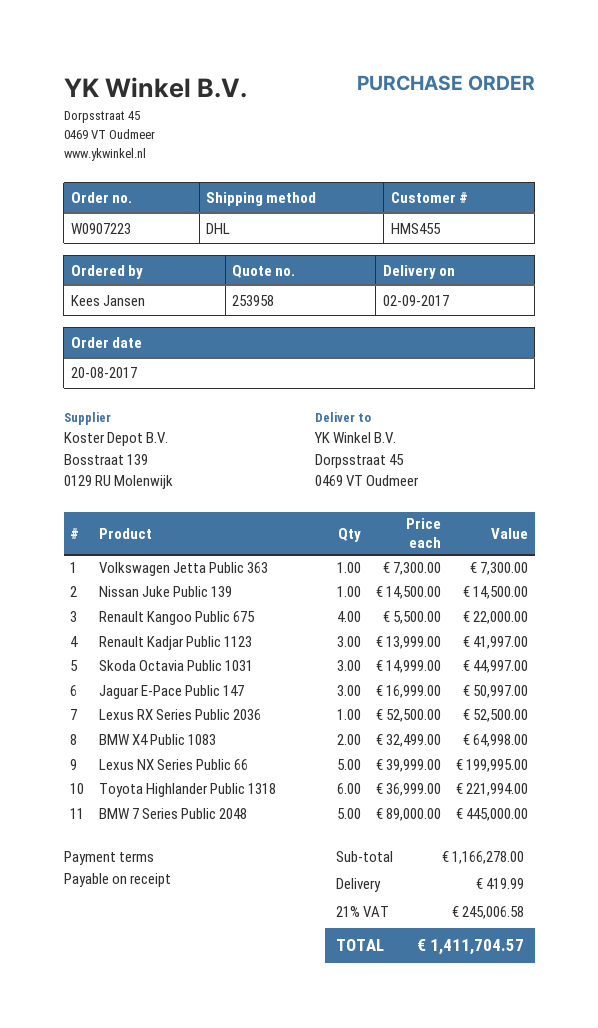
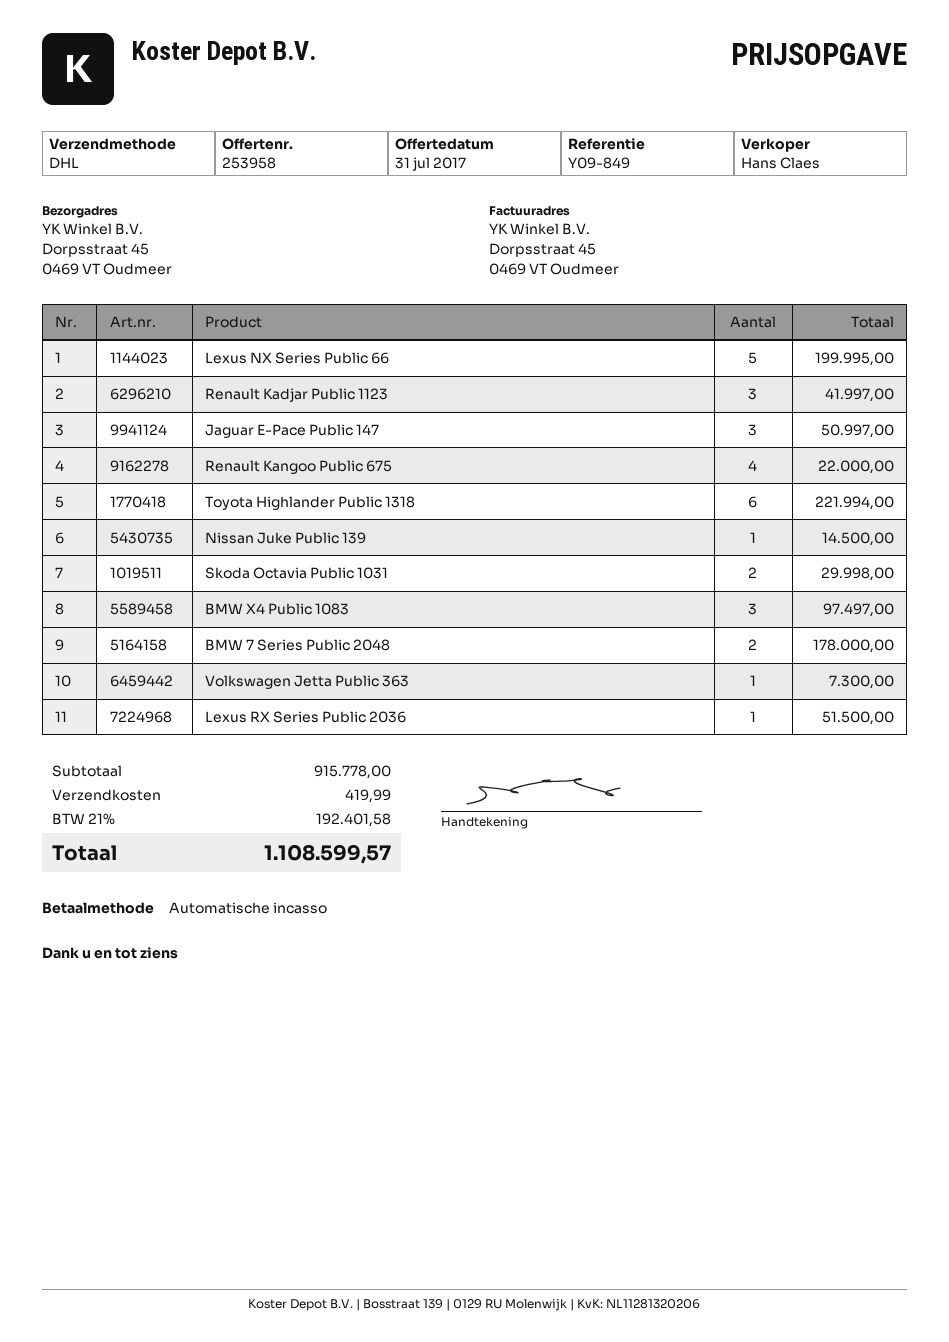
Skoda Octavia Public 1031: 3 for 44997.00 -> 2 for 29998.00
Lexus RX Series Public 2036: 1 for 52500.00 -> 1 for 51500.00
BMW X4 Public 1083: 2 for 64998.00 -> 3 for 97497.00
BMW 7 Series Public 2048: 5 for 445000.00 -> 2 for 178000.00
subtotal: 1166278.00 -> 915778.00
tax: 21% = 245006.58 -> 21% = 192401.58
total: 1411704.57 -> 1108599.57

